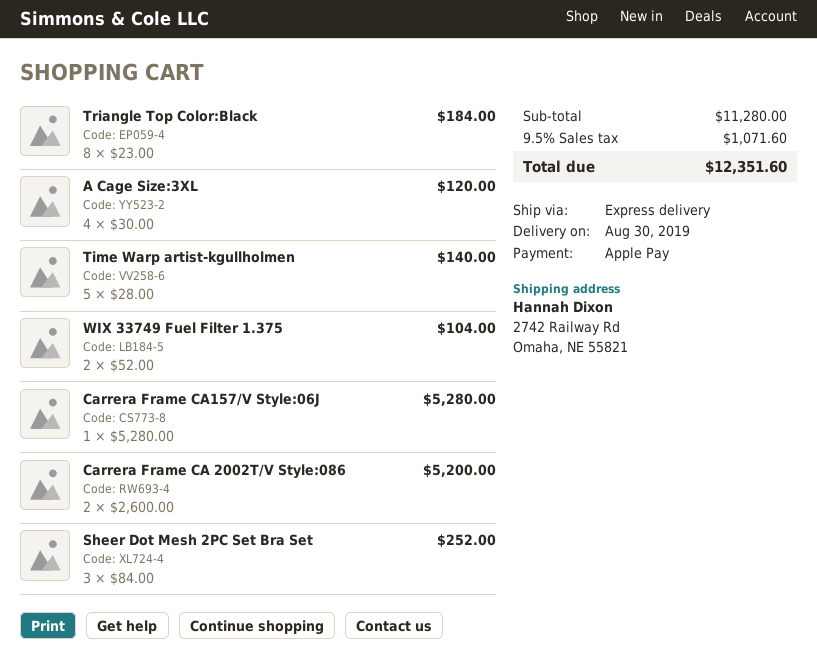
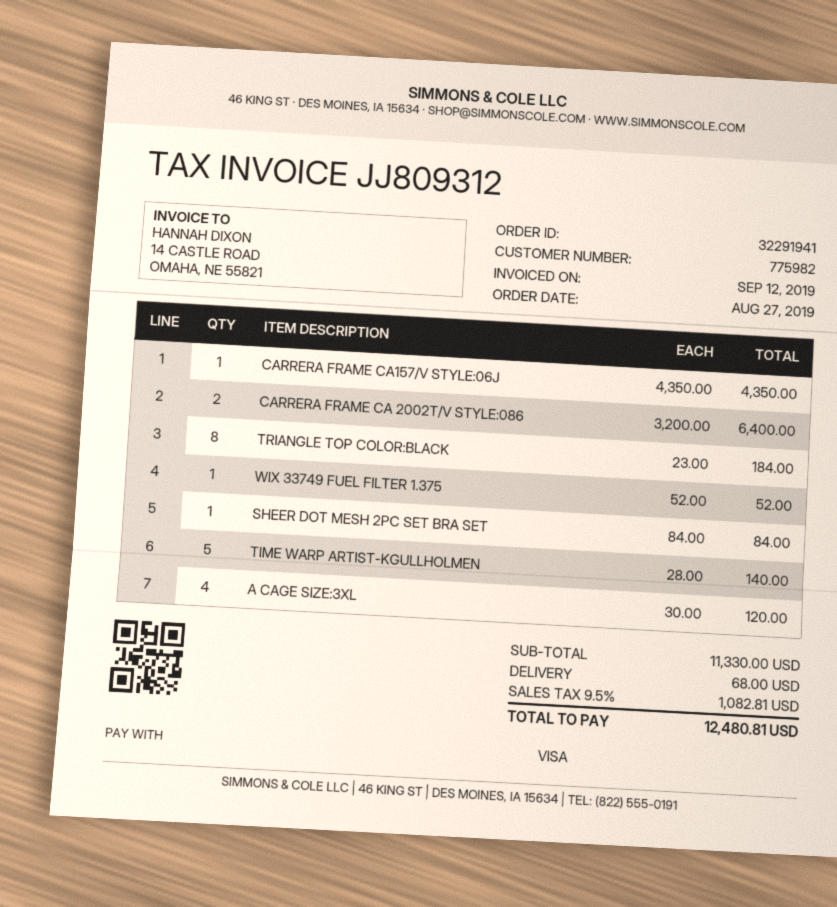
payment method: Apple Pay -> Visa
WIX 33749 Fuel Filter 1.375: 2 x 52.00 = 104.00 -> 1 x 52.00 = 52.00
Carrera Frame CA157/V Style:06J: 1 x 5280.00 = 5280.00 -> 1 x 4350.00 = 4350.00
Carrera Frame CA 2002T/V Style:086: 2 x 2600.00 = 5200.00 -> 2 x 3200.00 = 6400.00
Sheer Dot Mesh 2PC Set Bra Set: 3 x 84.00 = 252.00 -> 1 x 84.00 = 84.00
subtotal: 11280.00 -> 11330.00
shipping: none -> 68.00
tax: 9.5% = 1071.60 -> 9.5% = 1082.81
total: 12351.60 -> 12480.81

